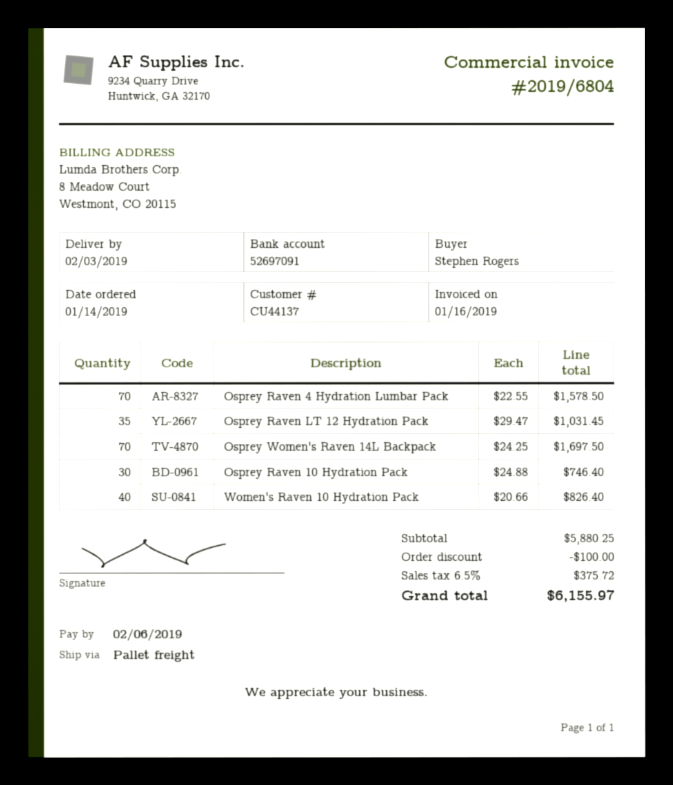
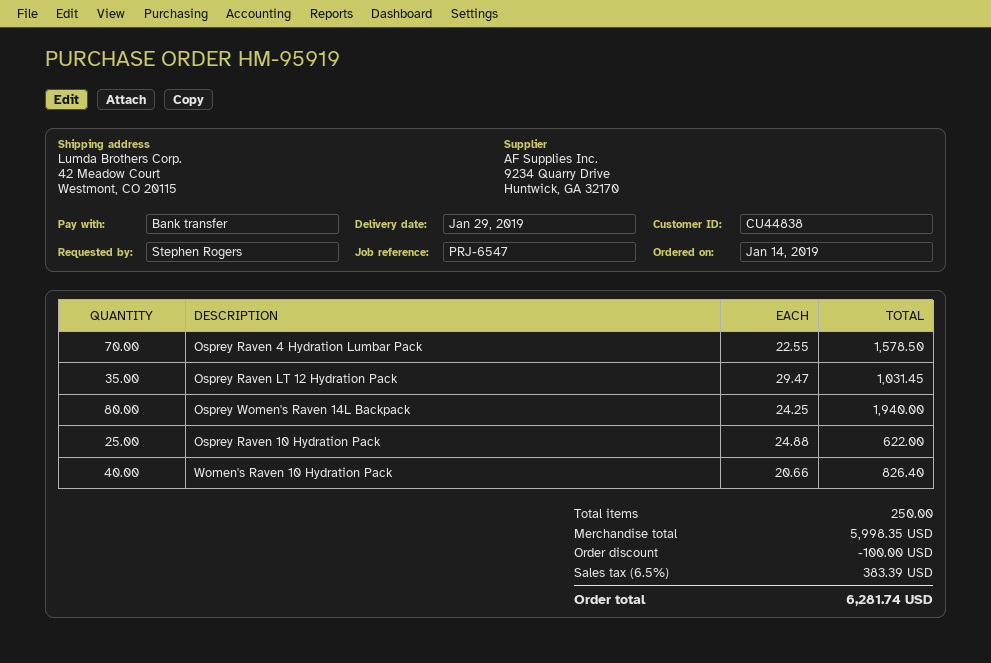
delivery date: 2019-02-03 -> 2019-01-29
customer number: CU44137 -> CU44838
Osprey Women's Raven 14L Backpack: 70 x 24.25 = 1697.50 -> 80 x 24.25 = 1940.00
Osprey Raven 10 Hydration Pack: 30 x 24.88 = 746.40 -> 25 x 24.88 = 622.00
subtotal: 5880.25 -> 5998.35
tax: 6.5% = 375.72 -> 6.5% = 383.39
total: 6155.97 -> 6281.74

